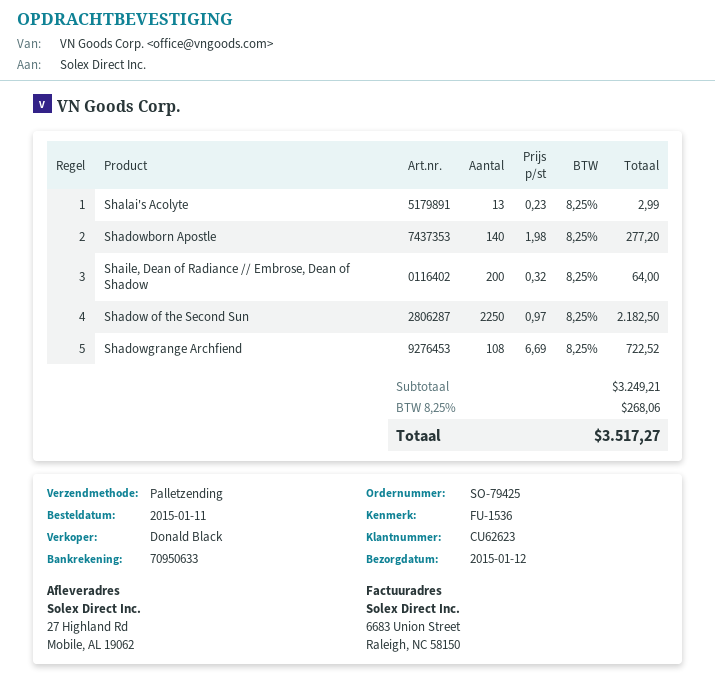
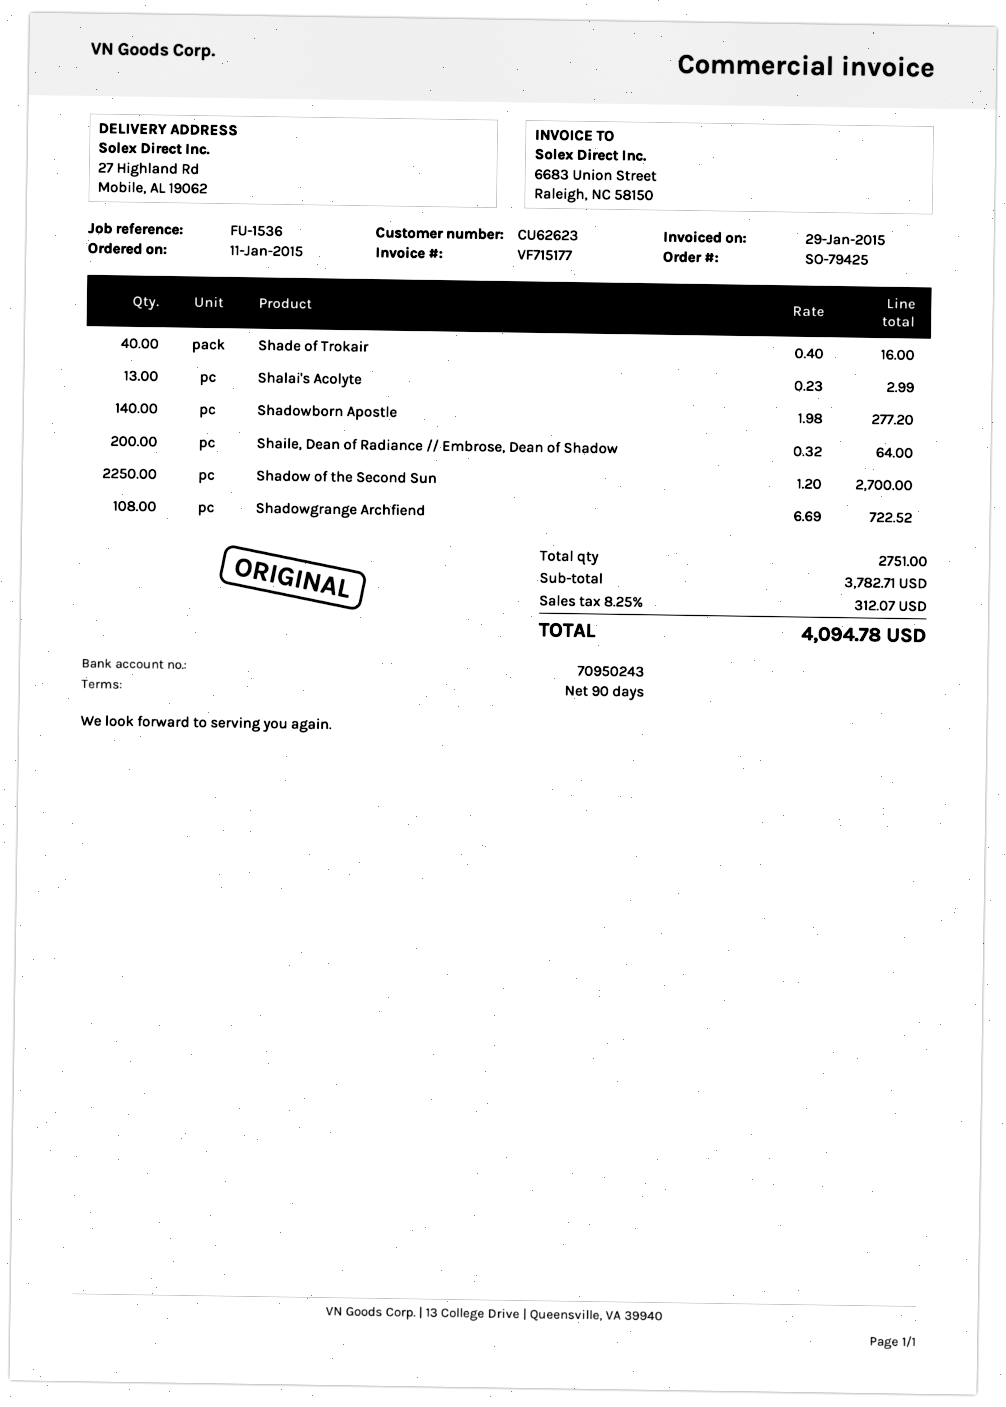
bank account: 70950633 -> 70950243
Shadow of the Second Sun: 2250 x 0.97 = 2182.50 -> 2250 x 1.20 = 2700.00
Shade of Trokair: none -> 40 x 0.40 = 16.00
subtotal: 3249.21 -> 3782.71
tax: 8.25% = 268.06 -> 8.25% = 312.07
total: 3517.27 -> 4094.78

